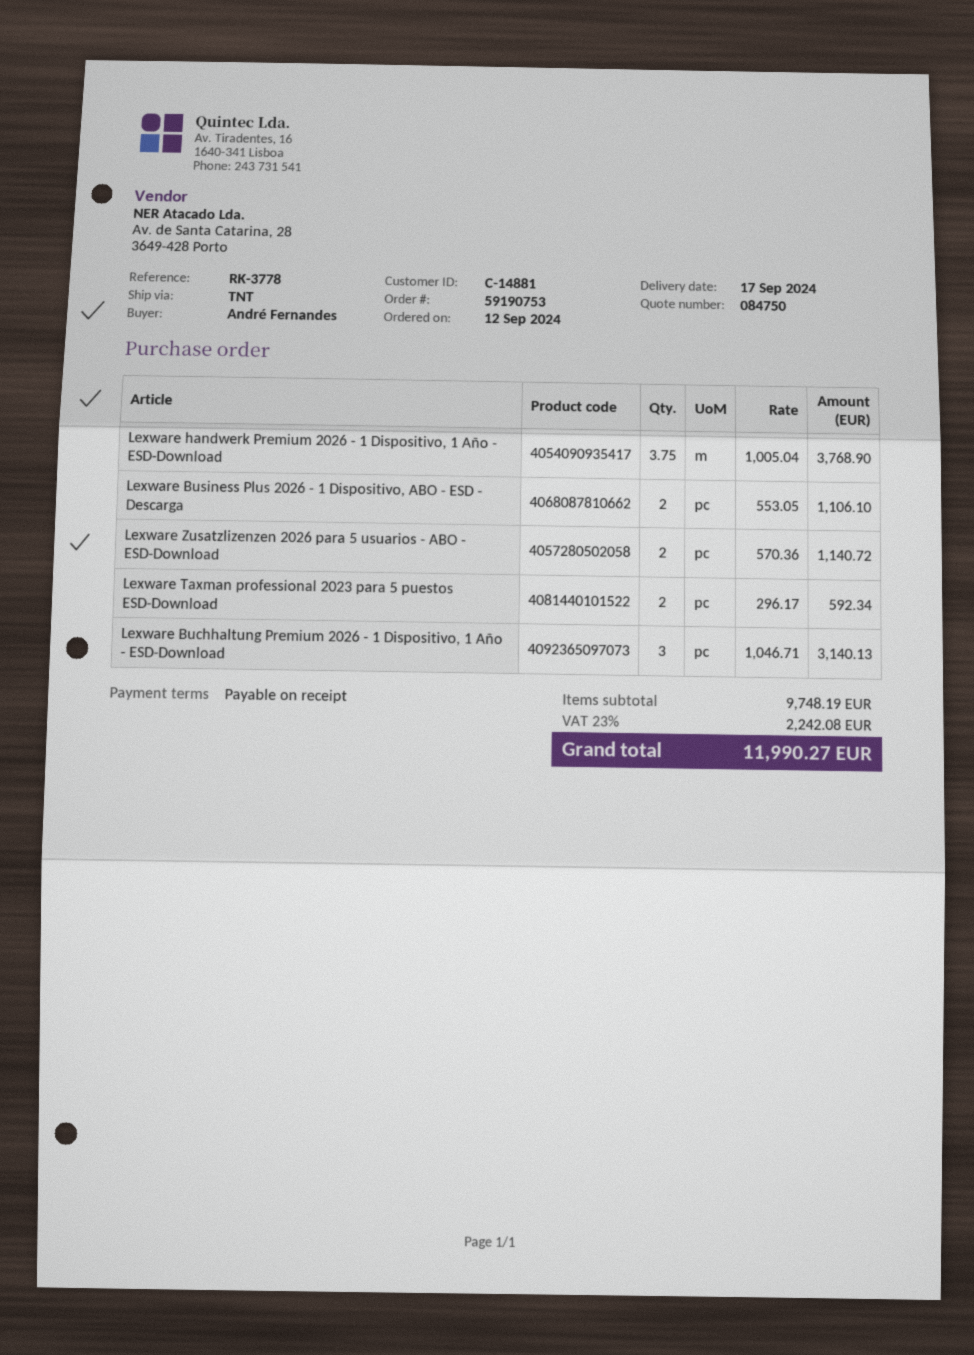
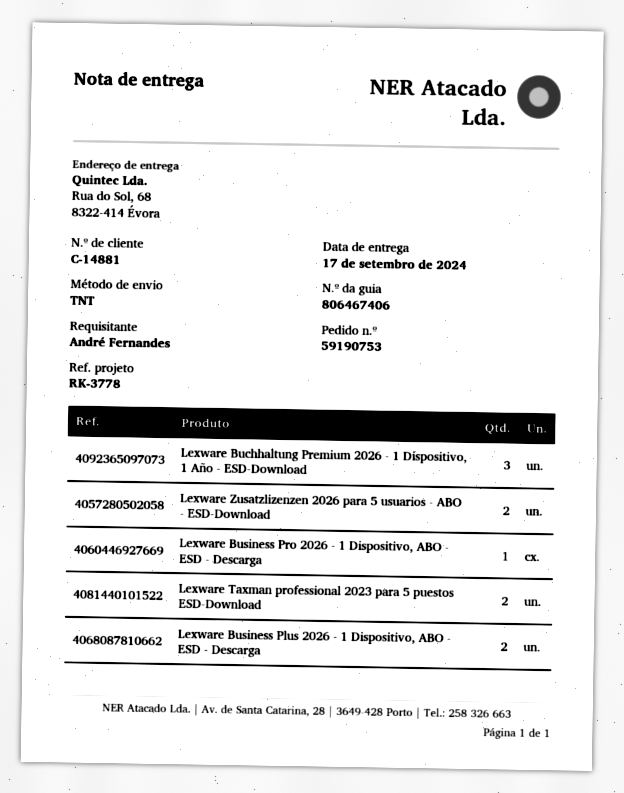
Lexware handwerk Premium 2026 - 1 Dispositivo, 1 Año - ESD-Download: 3.75 -> none
Lexware Business Pro 2026 - 1 Dispositivo, ABO - ESD - Descarga: none -> 1

